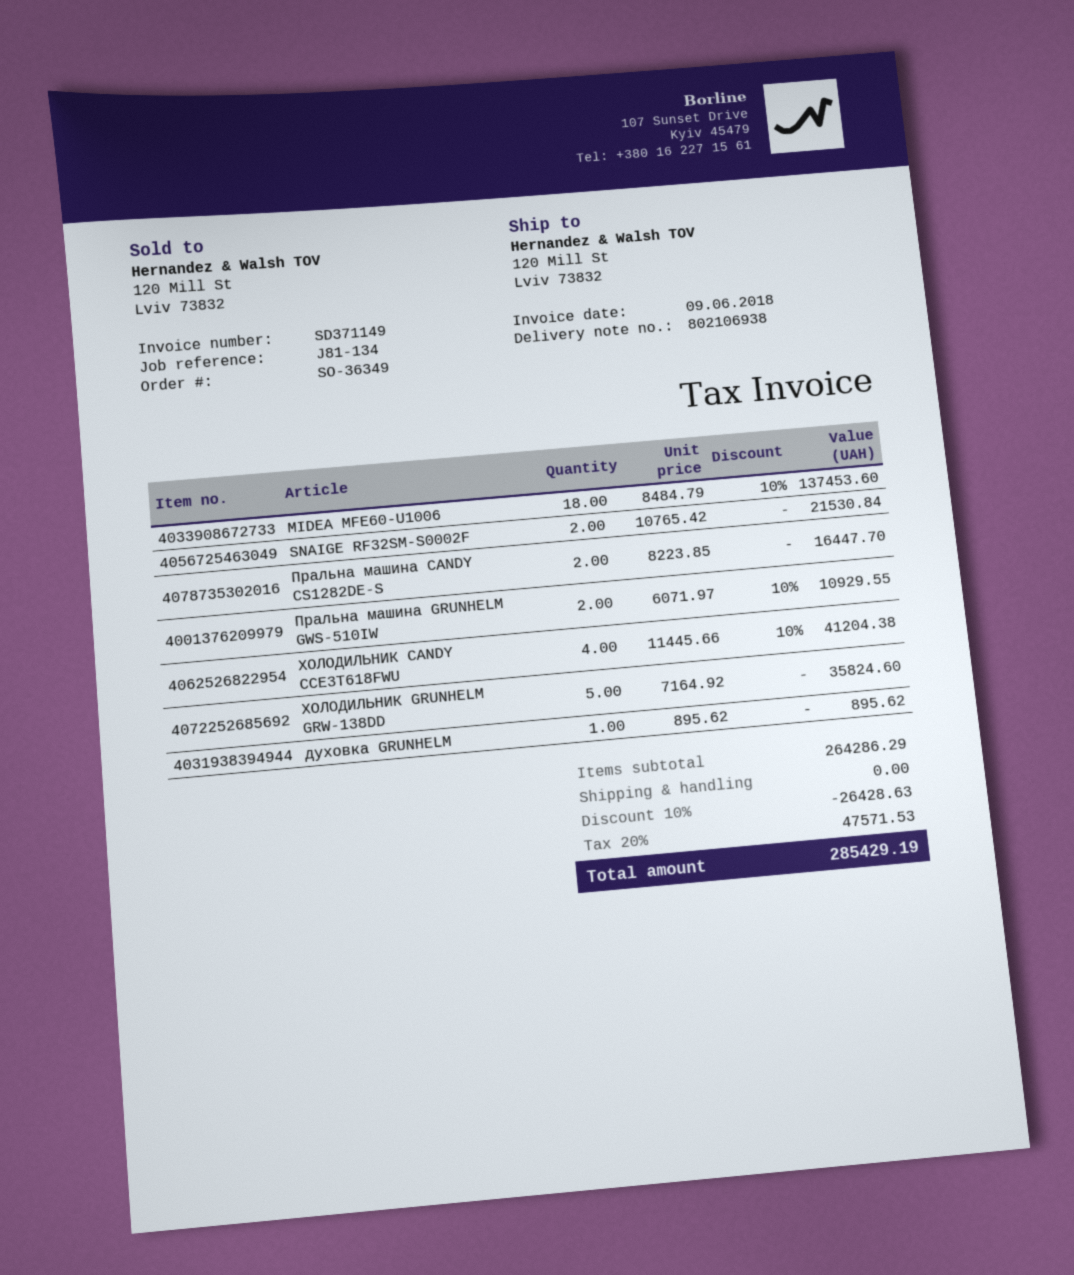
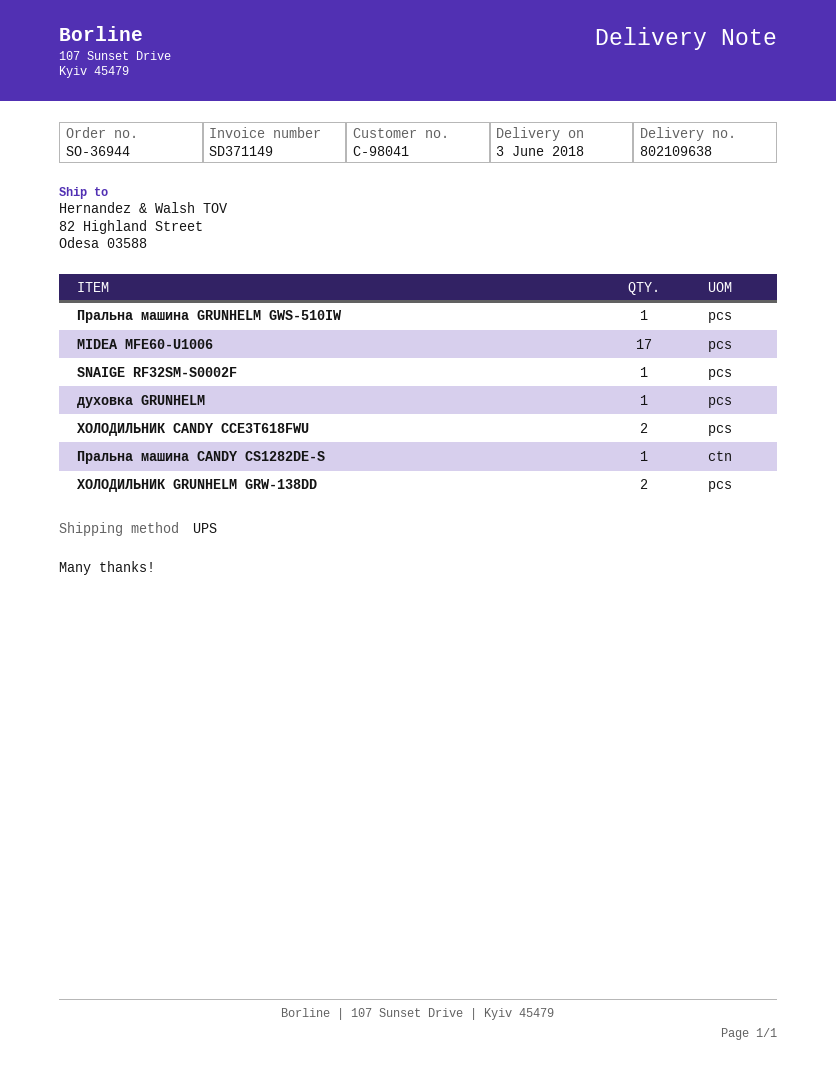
order number: SO-36349 -> SO-36944
delivery note number: 802106938 -> 802109638
ship to: 120 Mill St, Lviv 73832 -> 82 Highland Street, Odesa 03588
MIDEA MFE60-U1006: 18 -> 17
SNAIGE RF32SM-S0002F: 2 -> 1
Пральна машина CANDY CS1282DE-S: 2 -> 1
Пральна машина GRUNHELM GWS-510IW: 2 -> 1
ХОЛОДИЛЬНИК CANDY CCE3T618FWU: 4 -> 2
ХОЛОДИЛЬНИК GRUNHELM GRW-138DD: 5 -> 2

